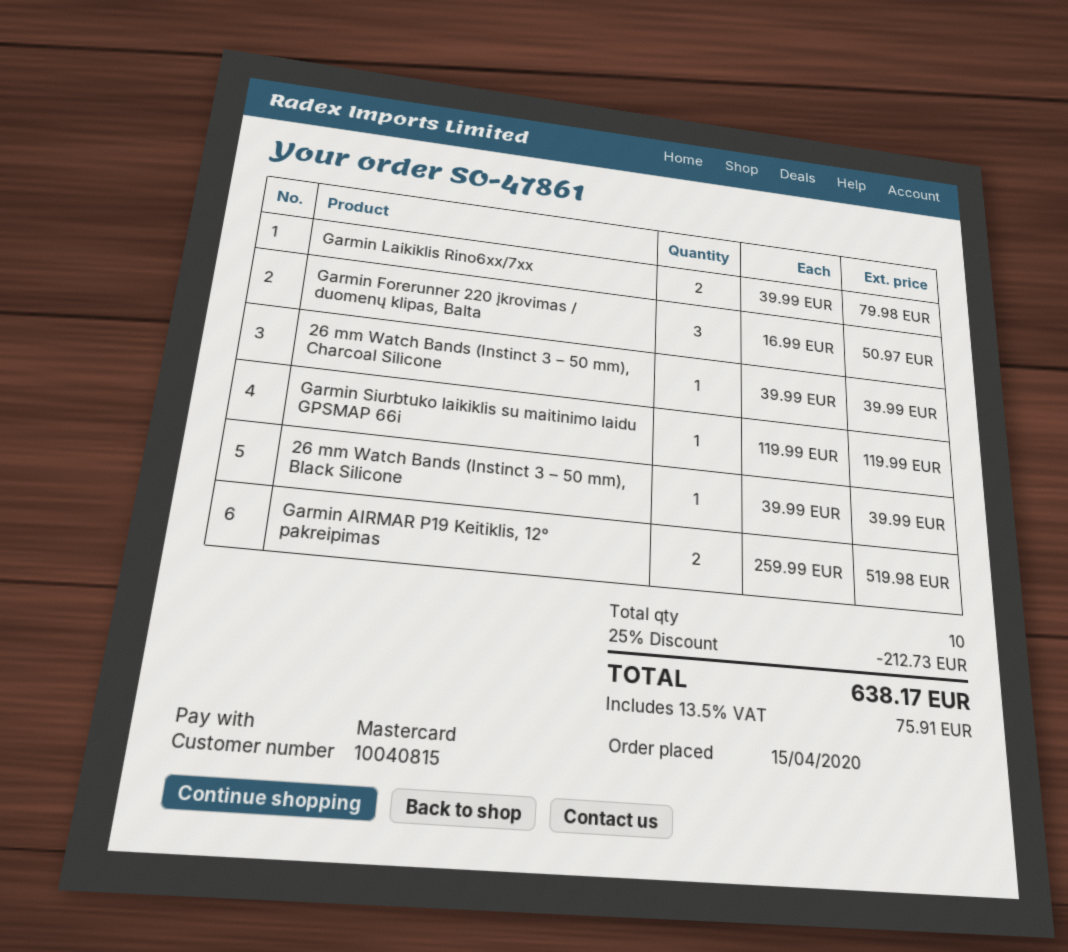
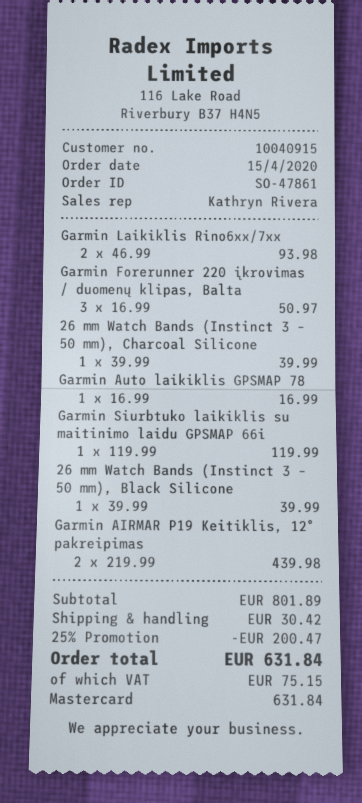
customer number: 10040815 -> 10040915
Garmin Laikiklis Rino6xx/7xx: 2 x 39.99 = 79.98 -> 2 x 46.99 = 93.98
Garmin AIRMAR P19 Keitiklis, 12° pakreipimas: 2 x 259.99 = 519.98 -> 2 x 219.99 = 439.98
Garmin Auto laikiklis GPSMAP 78: none -> 1 x 16.99 = 16.99
discount: 25% = 212.73 -> 25% = 200.47
shipping: none -> 30.42
tax: 75.91 -> 75.15
total: 638.17 -> 631.84

